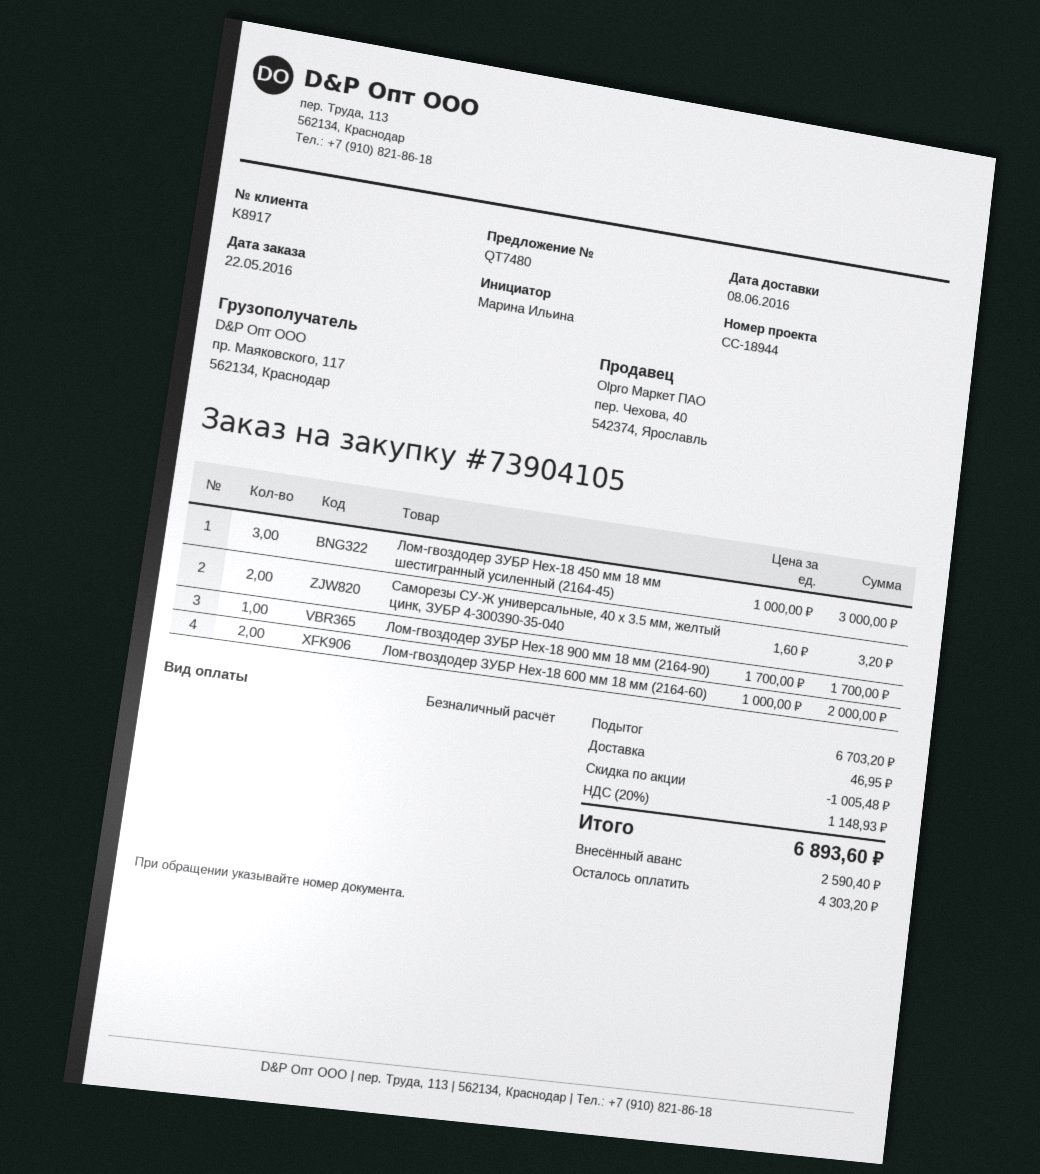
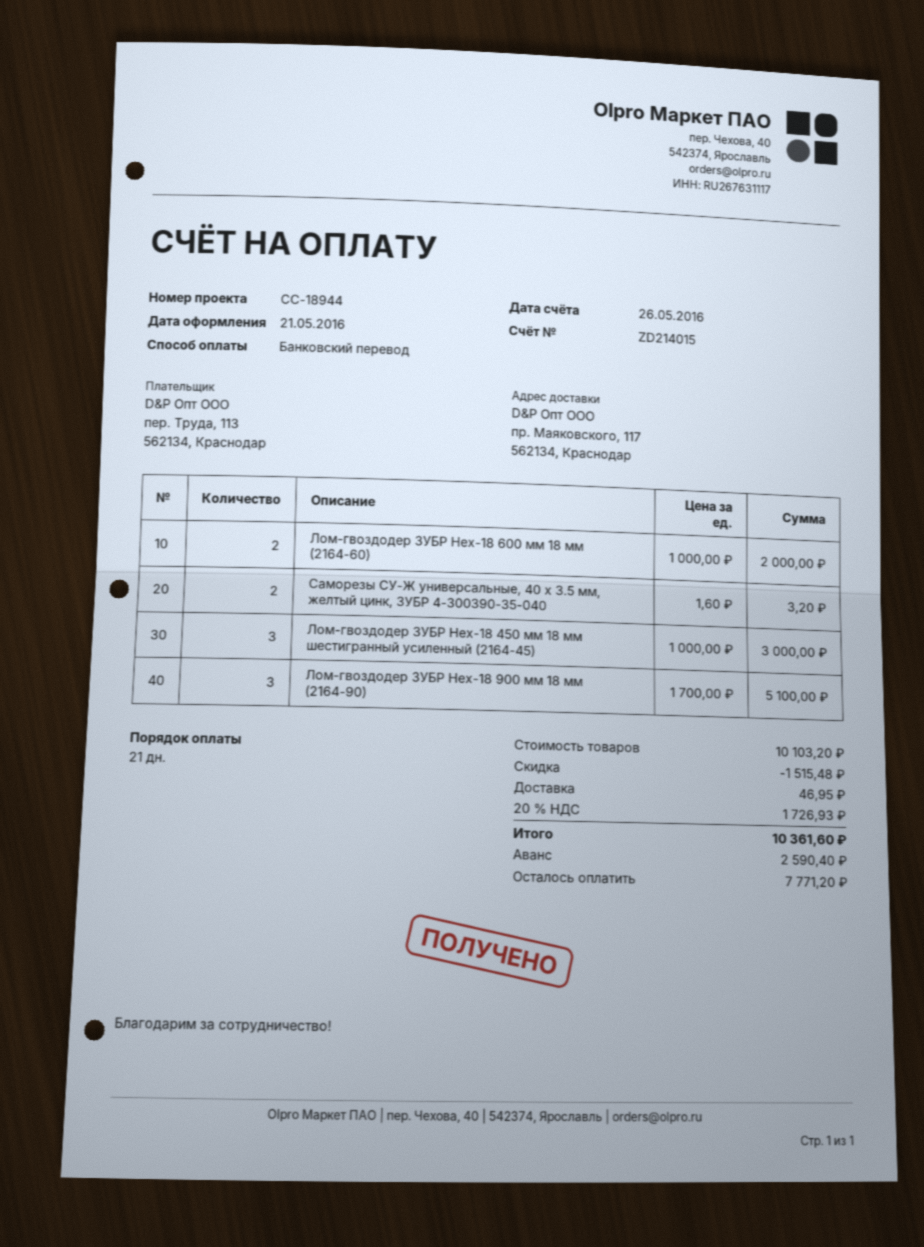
order date: 2016-05-22 -> 2016-05-21
Лом-гвоздодер ЗУБР Нех-18 900 мм 18 мм (2164-90): 1 x 1700.00 = 1700.00 -> 3 x 1700.00 = 5100.00
subtotal: 6703.20 -> 10103.20
discount: 1005.48 -> 1515.48
tax: 20% = 1148.93 -> 20% = 1726.93
total: 6893.60 -> 10361.60
balance: 4303.20 -> 7771.20

